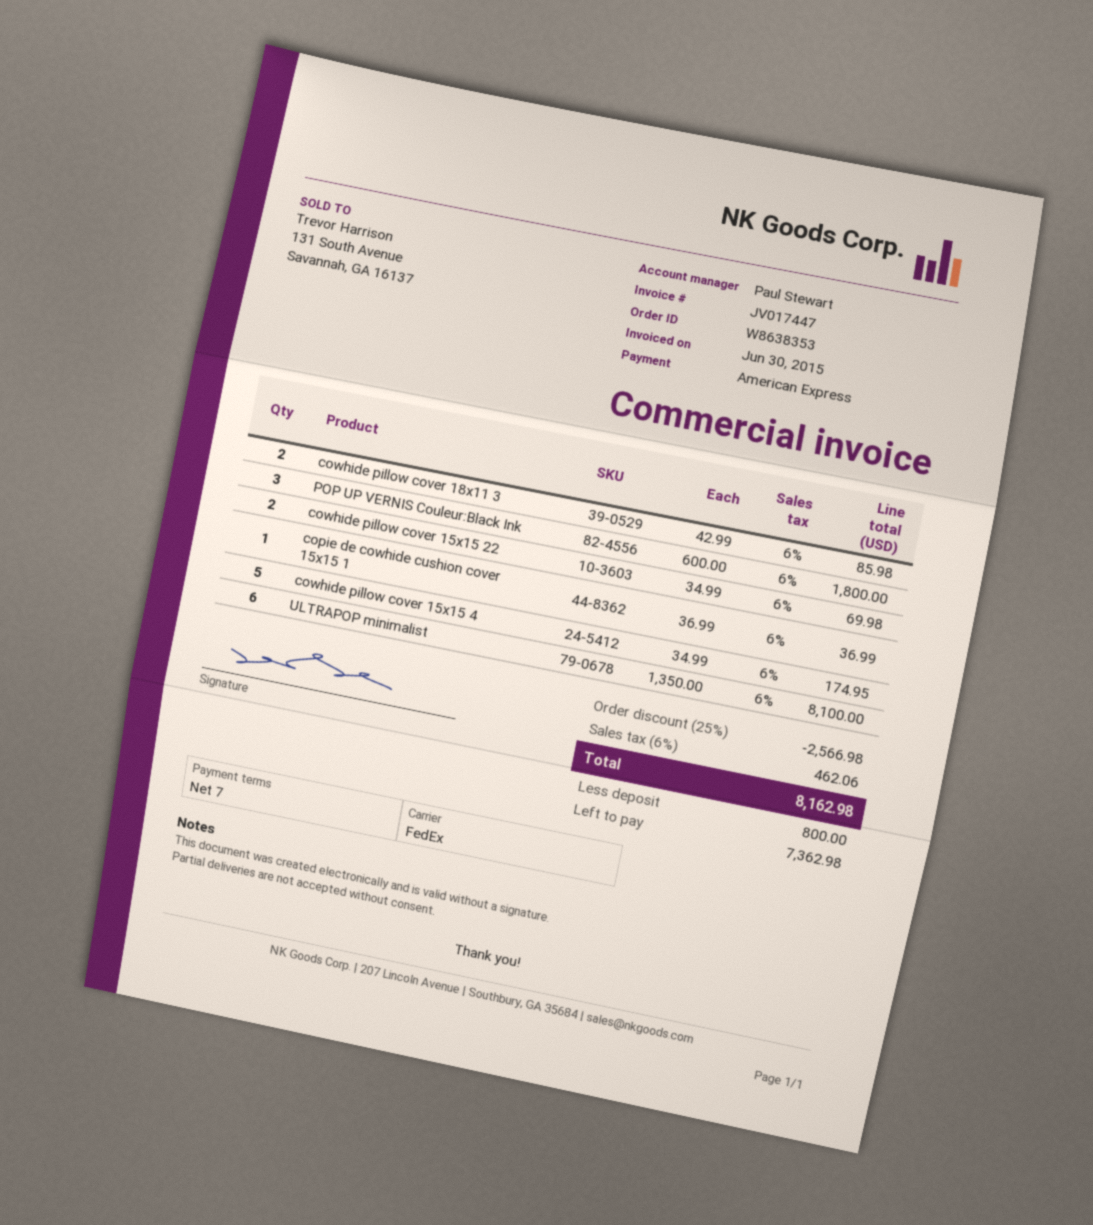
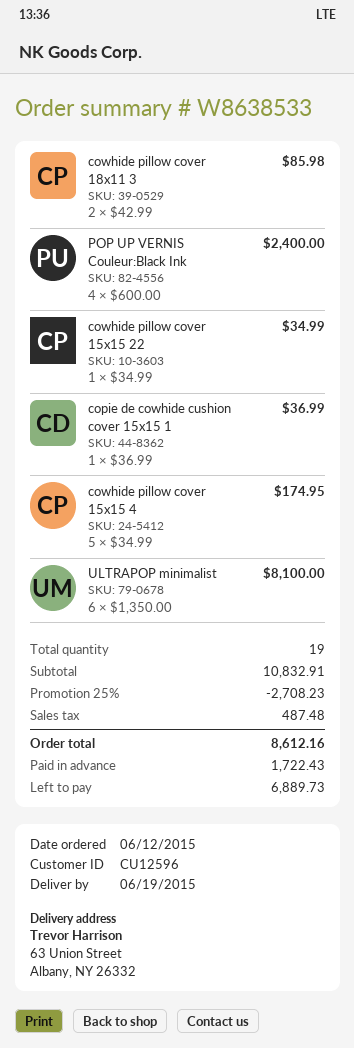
order number: W8638353 -> W8638533
POP UP VERNIS Couleur:Black Ink: 3 x 600.00 = 1800.00 -> 4 x 600.00 = 2400.00
cowhide pillow cover 15x15 22: 2 x 34.99 = 69.98 -> 1 x 34.99 = 34.99
discount: 25% = 2566.98 -> 25% = 2708.23
tax: 462.06 -> 487.48
total: 8162.98 -> 8612.16
deposit: 800.00 -> 1722.43
balance: 7362.98 -> 6889.73

